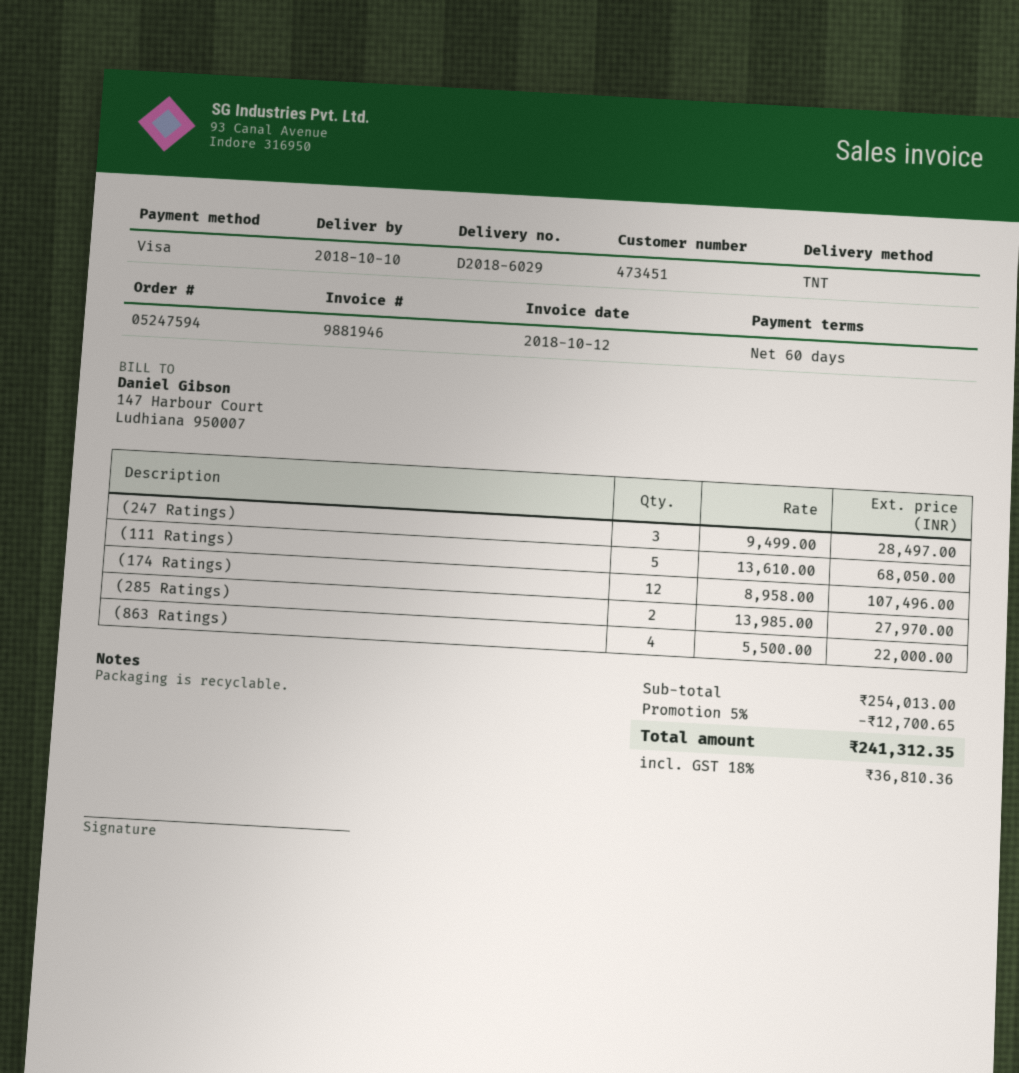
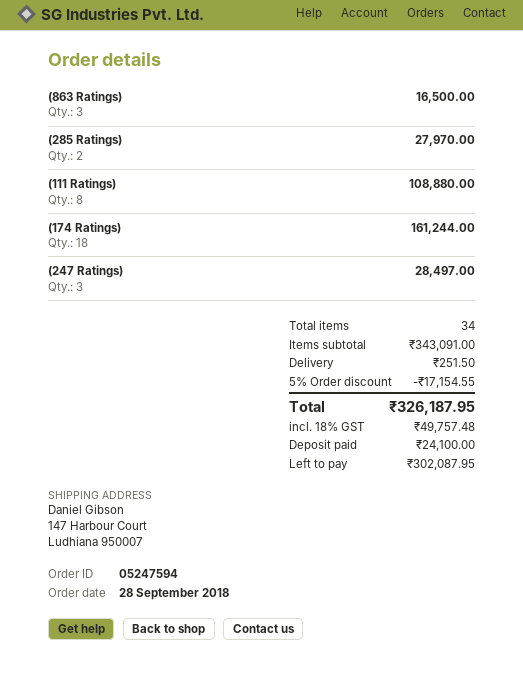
(111 Ratings): 5 for 68050.00 -> 8 for 108880.00
(174 Ratings): 12 for 107496.00 -> 18 for 161244.00
(863 Ratings): 4 for 22000.00 -> 3 for 16500.00
subtotal: 254013.00 -> 343091.00
discount: 5% = 12700.65 -> 5% = 17154.55
shipping: none -> 251.50
tax: 18% = 36810.36 -> 18% = 49757.48
total: 241312.35 -> 326187.95

